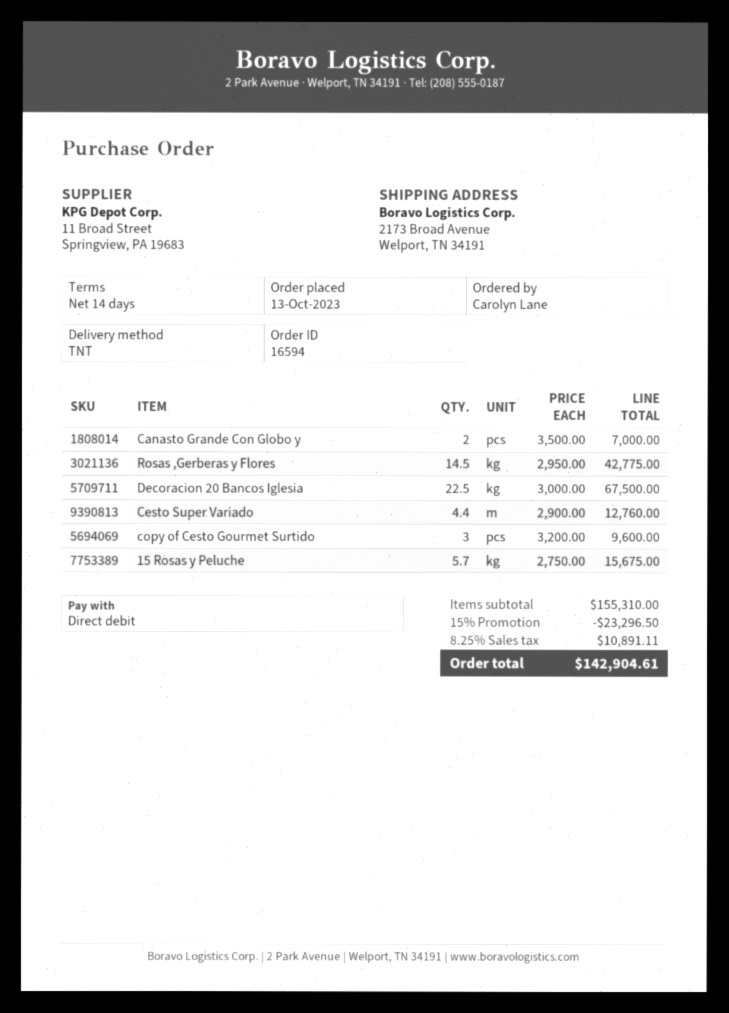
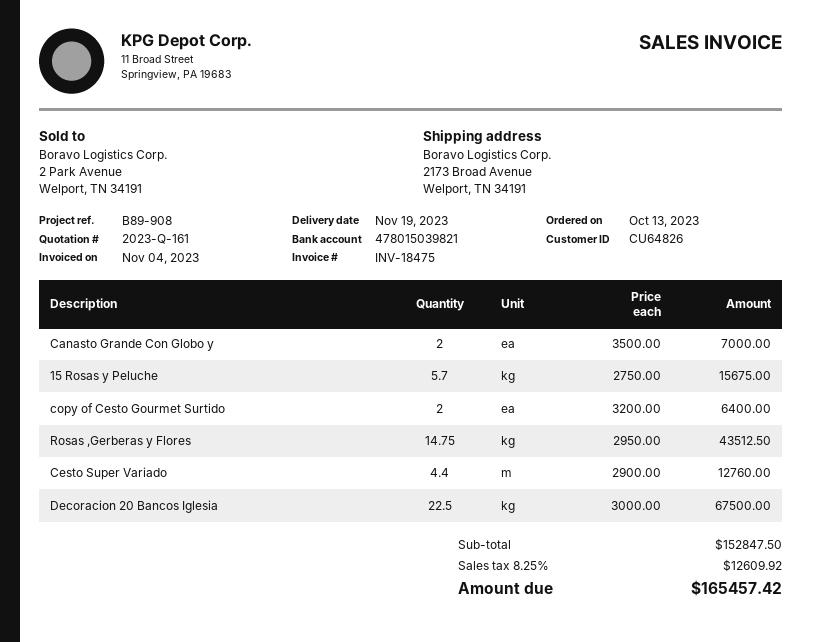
Rosas ,Gerberas y Flores: 14.5 x 2950.00 = 42775.00 -> 14.75 x 2950.00 = 43512.50
copy of Cesto Gourmet Surtido: 3 x 3200.00 = 9600.00 -> 2 x 3200.00 = 6400.00
subtotal: 155310.00 -> 152847.50
discount: 15% = 23296.50 -> none
tax: 8.25% = 10891.11 -> 8.25% = 12609.92
total: 142904.61 -> 165457.42

